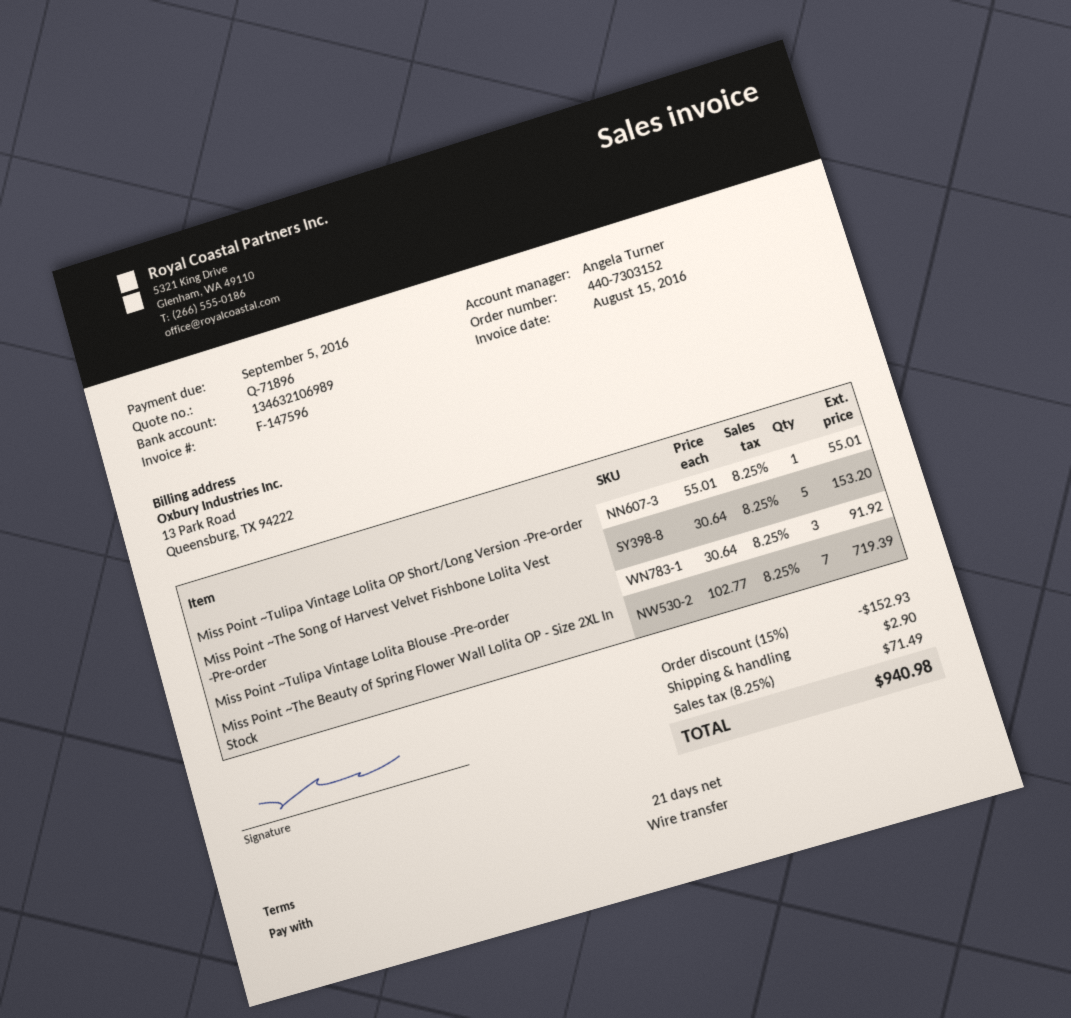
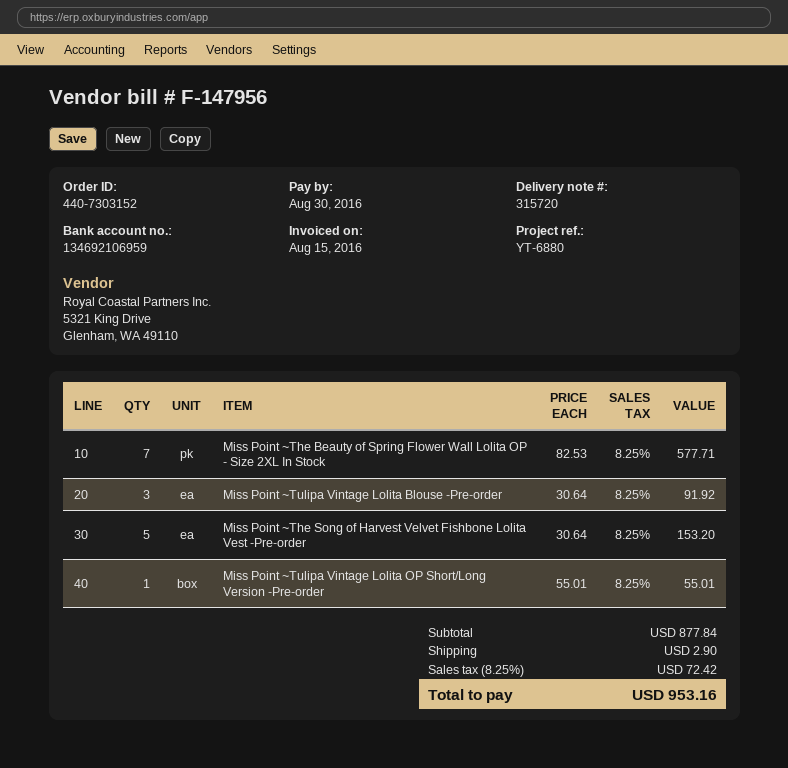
invoice number: F-147596 -> F-147956
due date: 2016-09-05 -> 2016-08-30
bank account: 134632106989 -> 134692106959
Miss Point ~The Beauty of Spring Flower Wall Lolita OP - Size 2XL In Stock: 7 x 102.77 = 719.39 -> 7 x 82.53 = 577.71
discount: 15% = 152.93 -> none
tax: 8.25% = 71.49 -> 8.25% = 72.42
total: 940.98 -> 953.16

